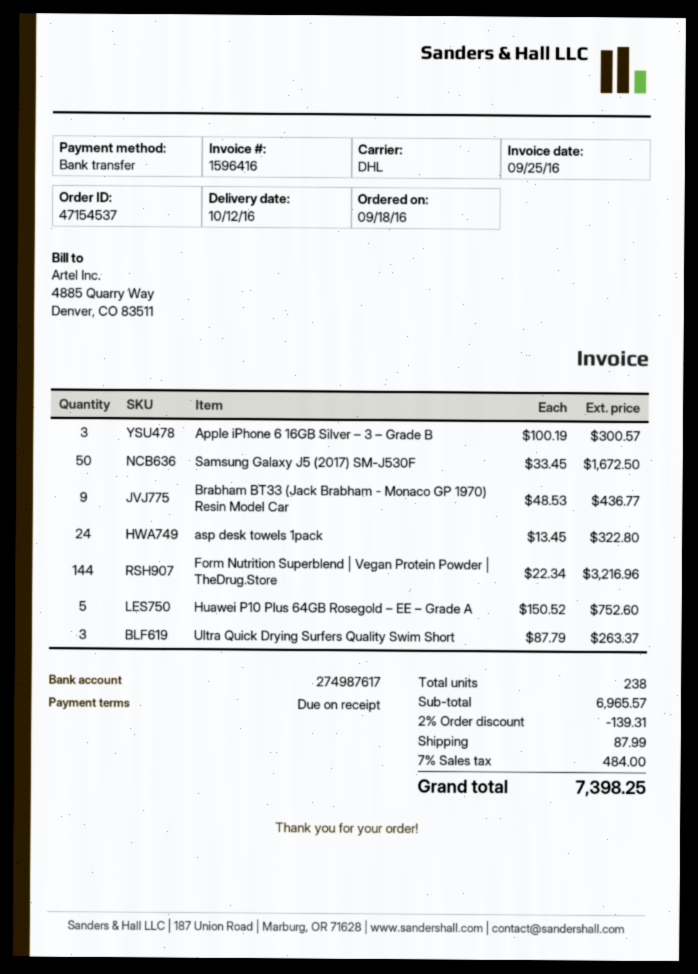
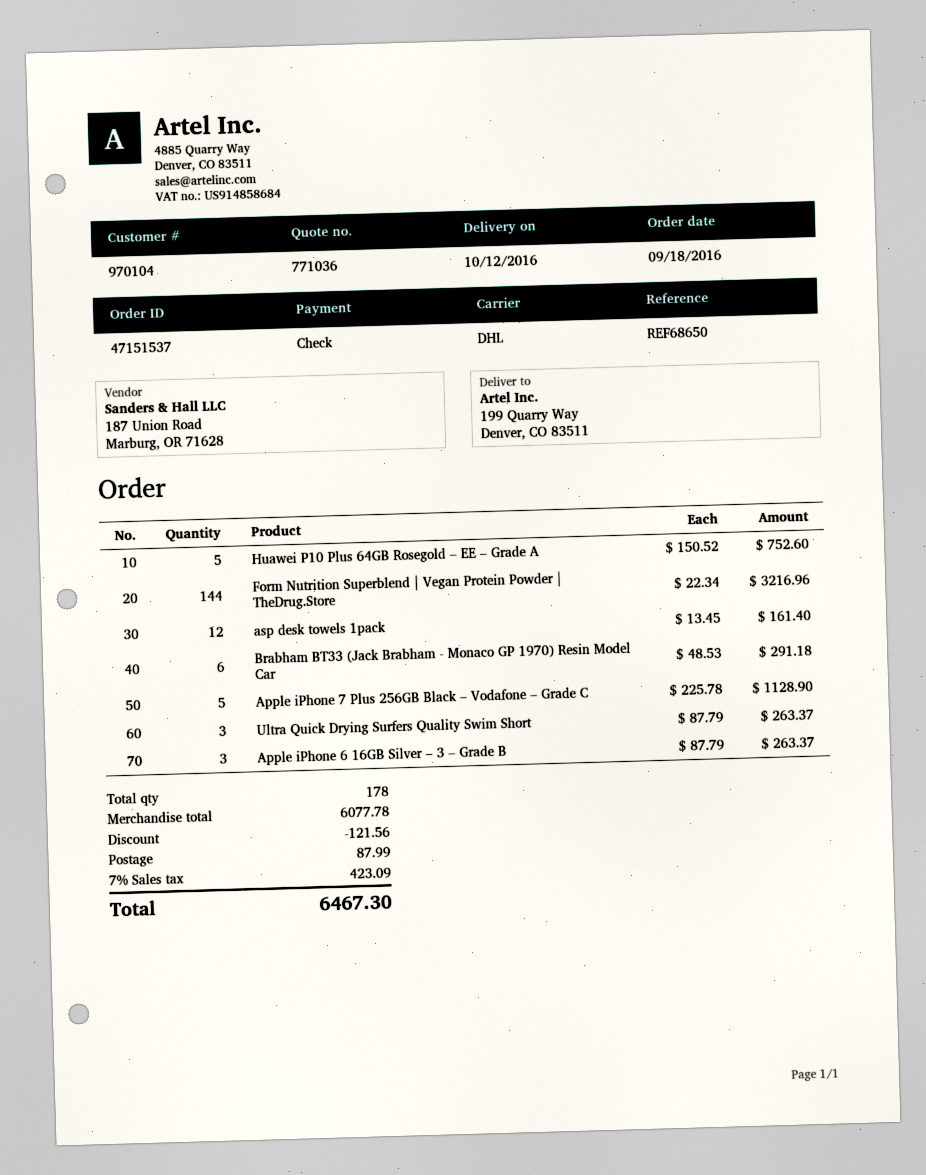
order number: 47154537 -> 47151537
payment method: bank transfer -> cheque
Apple iPhone 6 16GB Silver – 3 – Grade B: 3 x 100.19 = 300.57 -> 3 x 87.79 = 263.37
Samsung Galaxy J5 (2017) SM-J530F: 50 x 33.45 = 1672.50 -> none
Brabham BT33 (Jack Brabham - Monaco GP 1970) Resin Model Car: 9 x 48.53 = 436.77 -> 6 x 48.53 = 291.18
asp desk towels 1pack: 24 x 13.45 = 322.80 -> 12 x 13.45 = 161.40
Apple iPhone 7 Plus 256GB Black – Vodafone – Grade C: none -> 5 x 225.78 = 1128.90
total quantity: 238 -> 178
subtotal: 6965.57 -> 6077.78
discount: 139.31 -> 121.56
tax: 7% = 484.00 -> 7% = 423.09
total: 7398.25 -> 6467.30

